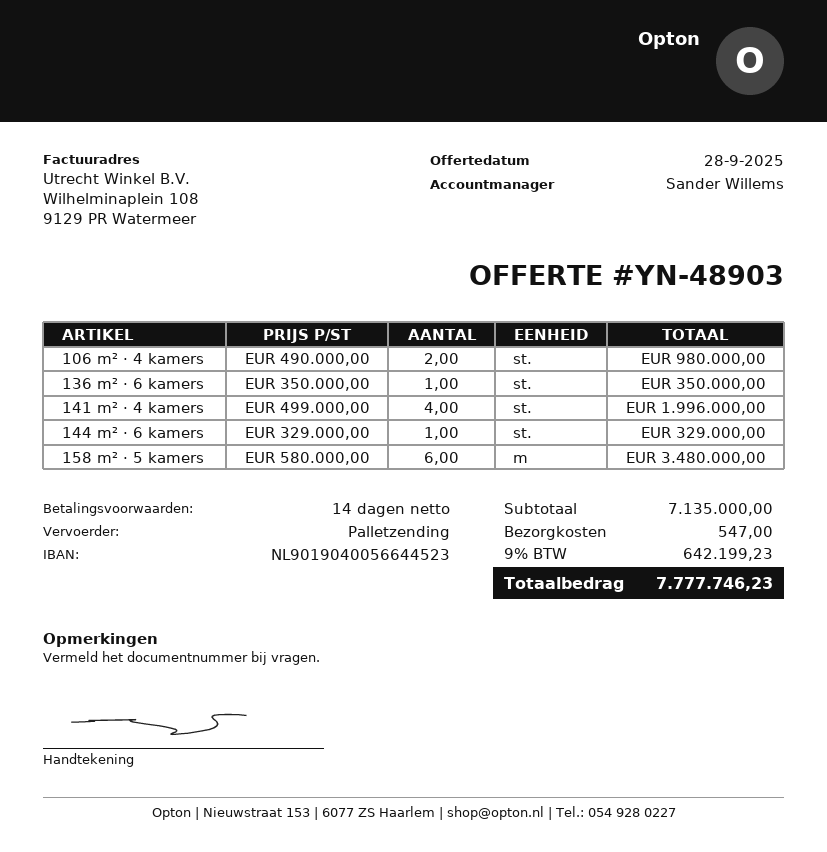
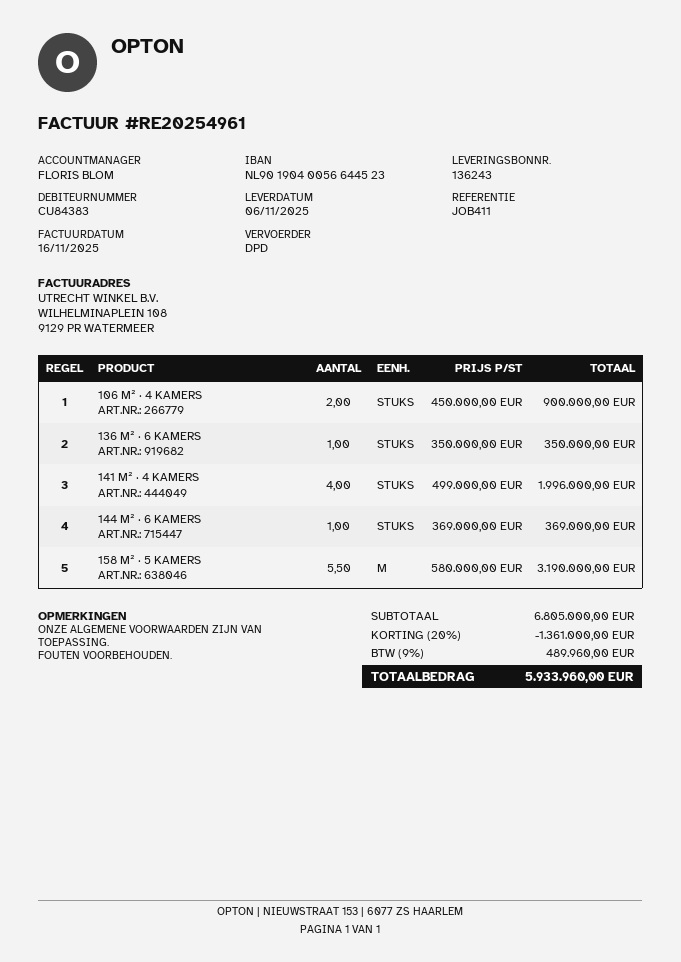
sales rep: Sander Willems -> FLORIS BLOM
shipping method: pallet freight -> DPD
106 m² · 4 kamers: 2 x 490000.00 = 980000.00 -> 2 x 450000.00 = 900000.00
144 m² · 6 kamers: 1 x 329000.00 = 329000.00 -> 1 x 369000.00 = 369000.00
158 m² · 5 kamers: 6 x 580000.00 = 3480000.00 -> 5.5 x 580000.00 = 3190000.00
subtotal: 7135000.00 -> 6805000.00
discount: none -> 20% = 1361000.00
shipping: 547.00 -> none
tax: 9% = 642199.23 -> 9% = 489960.00
total: 7777746.23 -> 5933960.00

